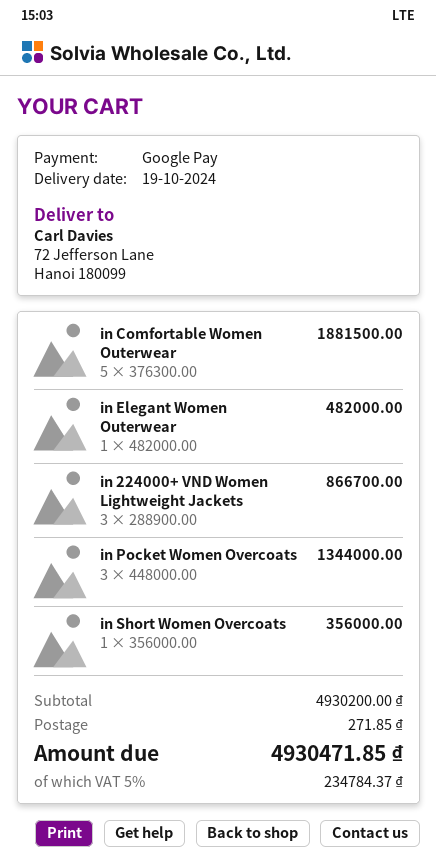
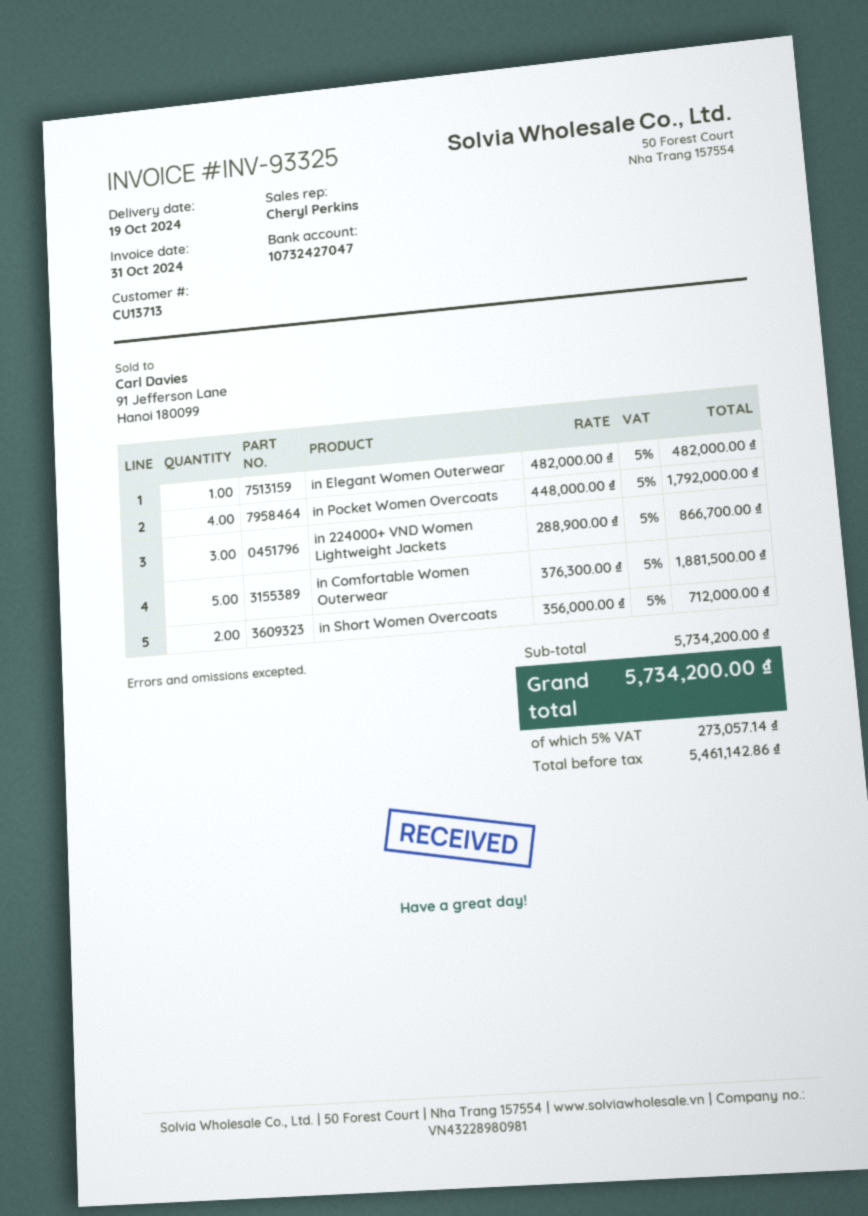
in Pocket Women Overcoats: 3 x 448000.00 = 1344000.00 -> 4 x 448000.00 = 1792000.00
in Short Women Overcoats: 1 x 356000.00 = 356000.00 -> 2 x 356000.00 = 712000.00
subtotal: 4930200.00 -> 5734200.00
shipping: 271.85 -> none
tax: 5% = 234784.37 -> 5% = 273057.14
total: 4930471.85 -> 5734200.00

